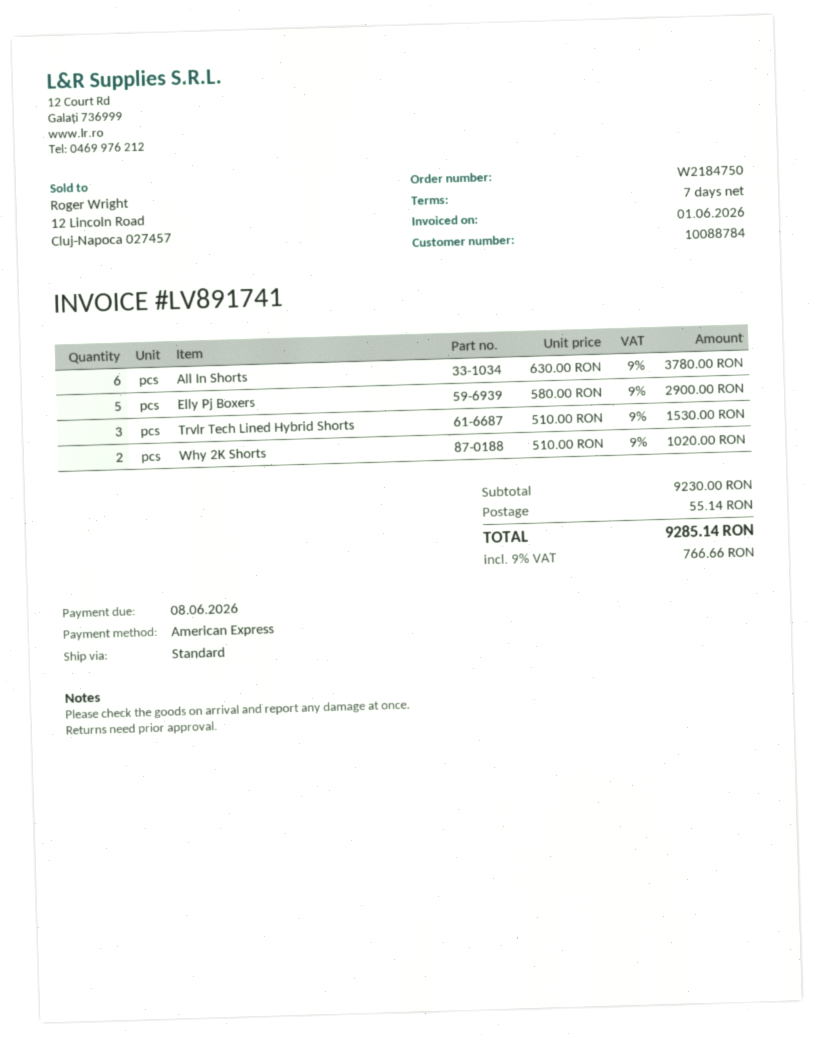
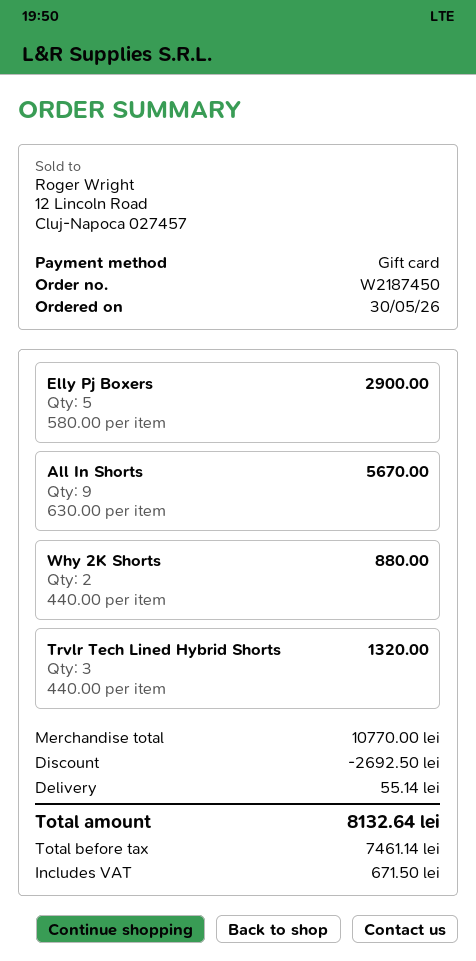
order number: W2184750 -> W2187450
payment method: American Express -> gift card
All In Shorts: 6 x 630.00 = 3780.00 -> 9 x 630.00 = 5670.00
Trvlr Tech Lined Hybrid Shorts: 3 x 510.00 = 1530.00 -> 3 x 440.00 = 1320.00
Why 2K Shorts: 2 x 510.00 = 1020.00 -> 2 x 440.00 = 880.00
subtotal: 9230.00 -> 10770.00
discount: none -> 2692.50
tax: 766.66 -> 671.50
total: 9285.14 -> 8132.64

